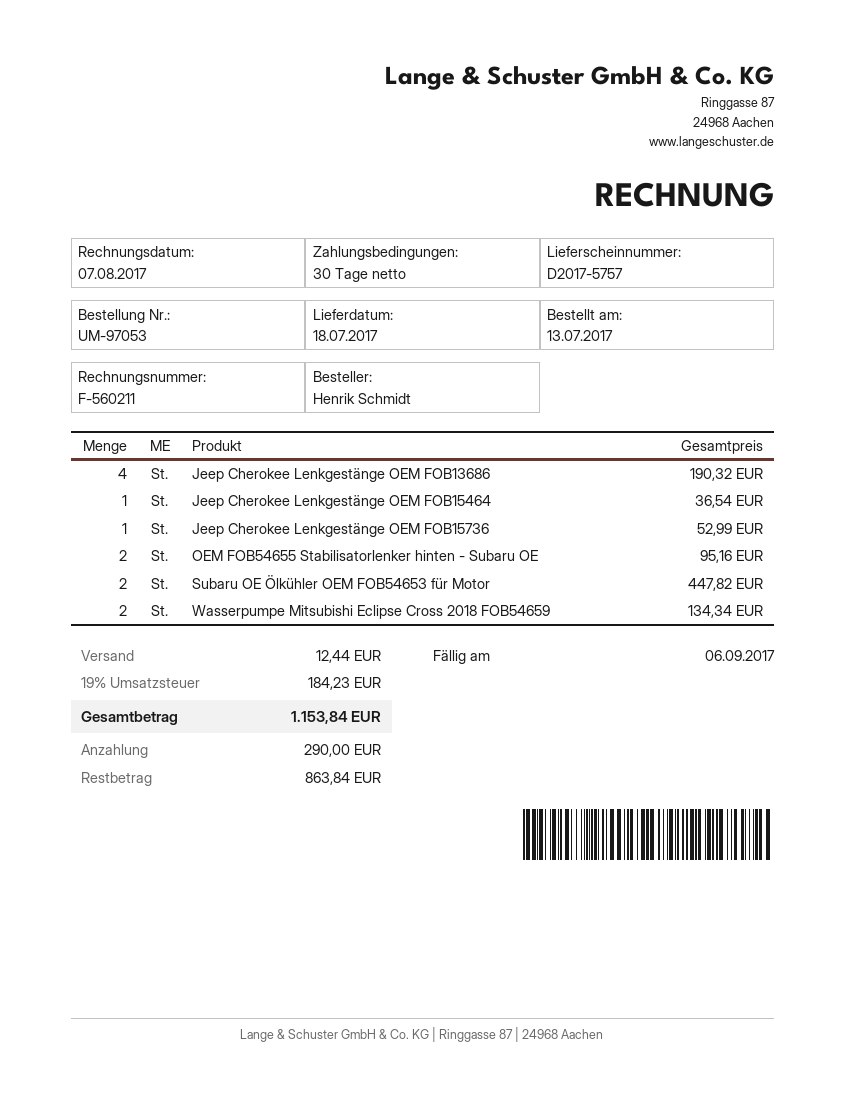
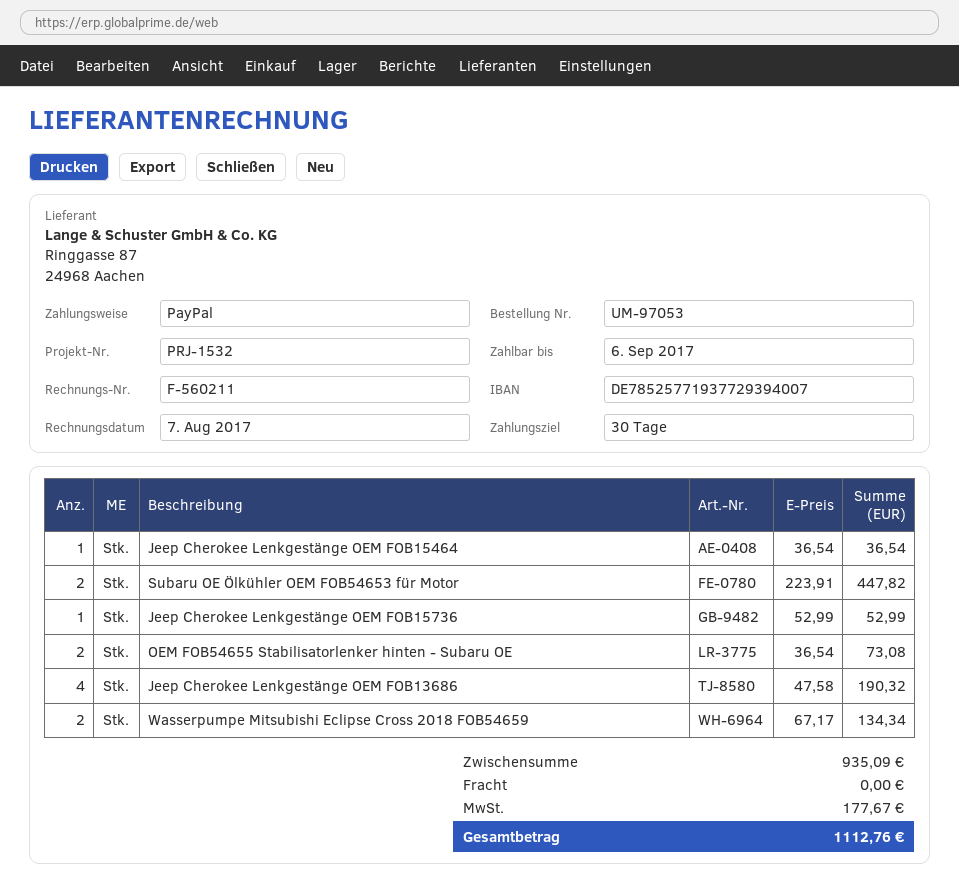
OEM FOB54655 Stabilisatorlenker hinten - Subaru OE: 2 for 95.16 -> 2 for 73.08
shipping: 12.44 -> 0.00
tax: 184.23 -> 177.67
total: 1153.84 -> 1112.76

